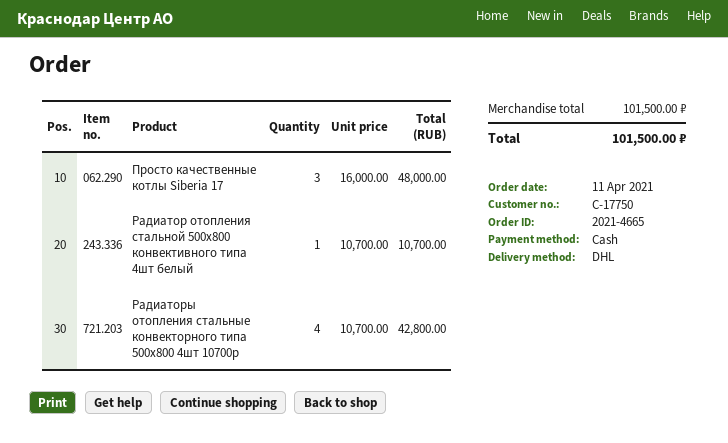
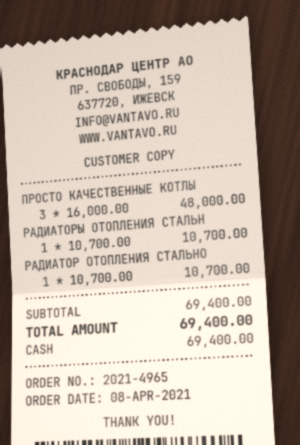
order number: 2021-4665 -> 2021-4965
order date: 2021-04-11 -> 2021-04-08
Радиаторы отопления стальные конвекторного типа 500х800 4шт 10700р: 4 x 10700.00 = 42800.00 -> 1 x 10700.00 = 10700.00
subtotal: 101500.00 -> 69400.00
total: 101500.00 -> 69400.00

